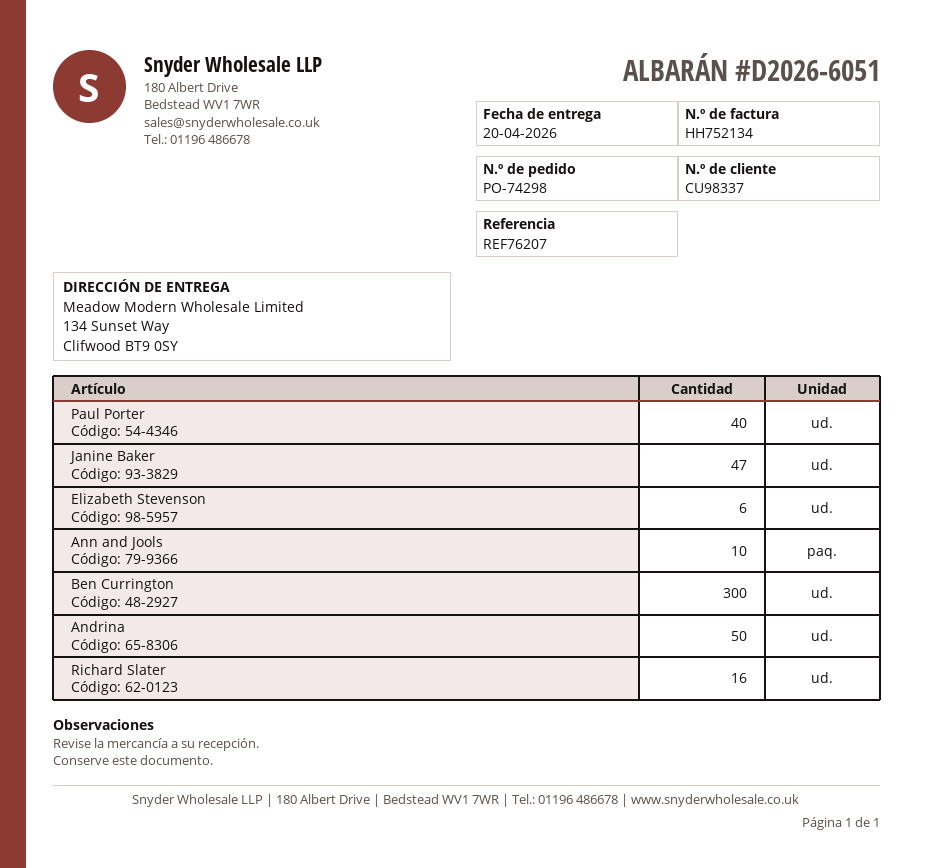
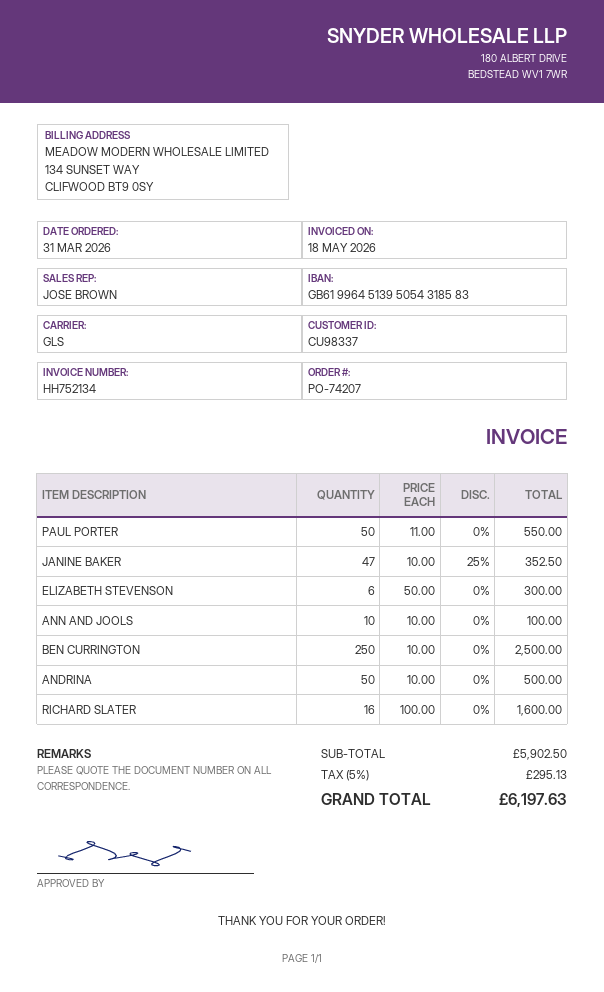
order number: PO-74298 -> PO-74207
Paul Porter: 40 -> 50
Ben Currington: 300 -> 250

